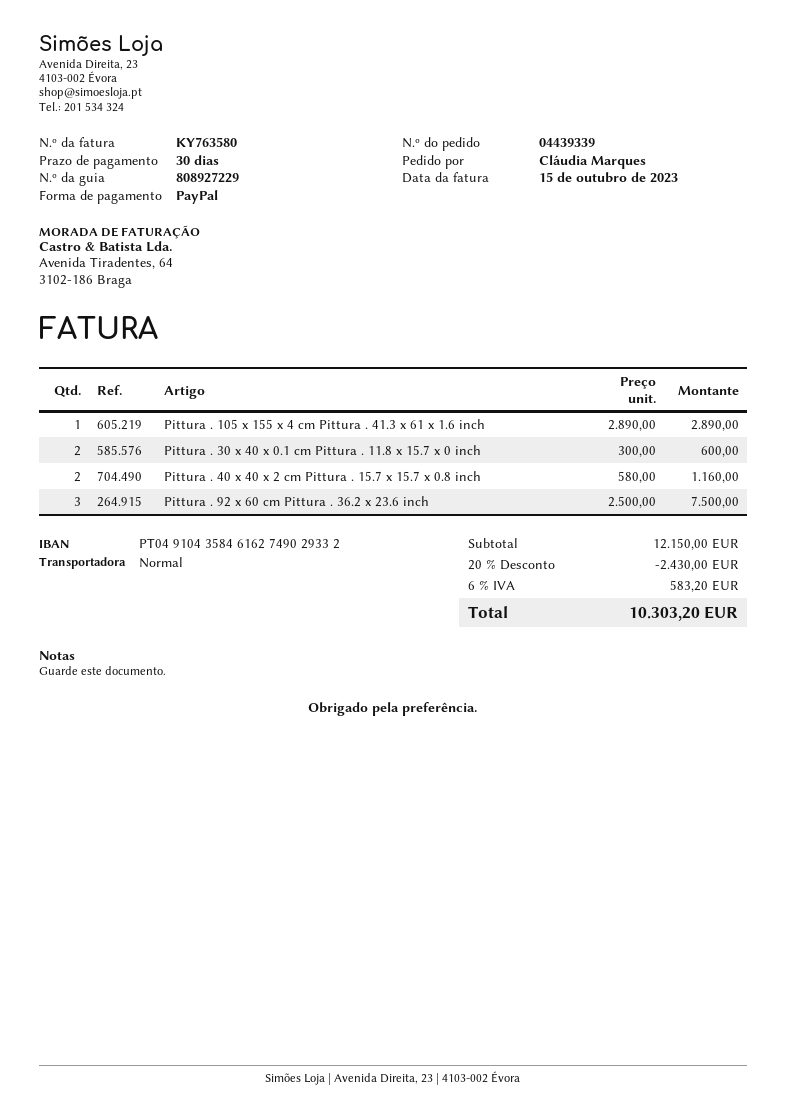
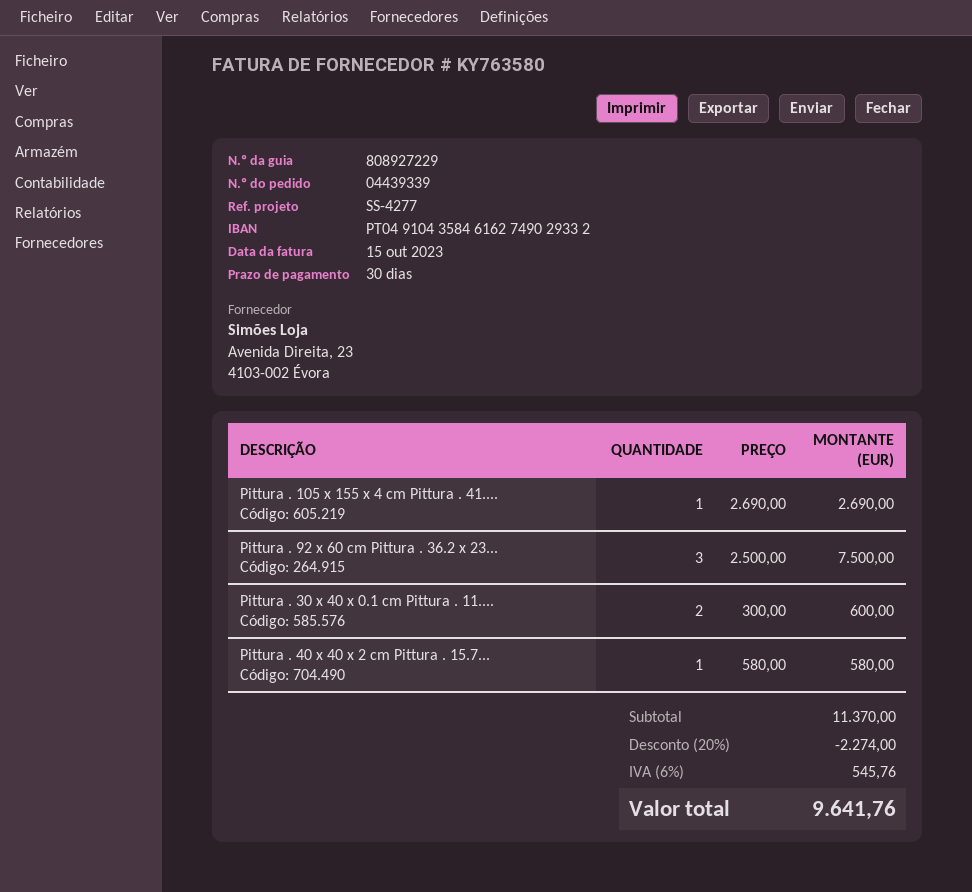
Pittura . 105 x 155 x 4 cm Pittura . 41.3 x 61 x 1.6 inch: 1 x 2890.00 = 2890.00 -> 1 x 2690.00 = 2690.00
Pittura . 40 x 40 x 2 cm Pittura . 15.7 x 15.7 x 0.8 inch: 2 x 580.00 = 1160.00 -> 1 x 580.00 = 580.00
subtotal: 12150.00 -> 11370.00
discount: 20% = 2430.00 -> 20% = 2274.00
tax: 6% = 583.20 -> 6% = 545.76
total: 10303.20 -> 9641.76

